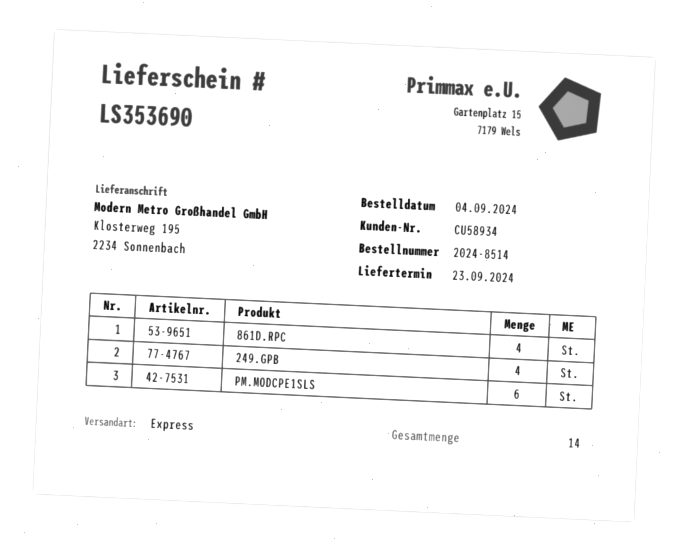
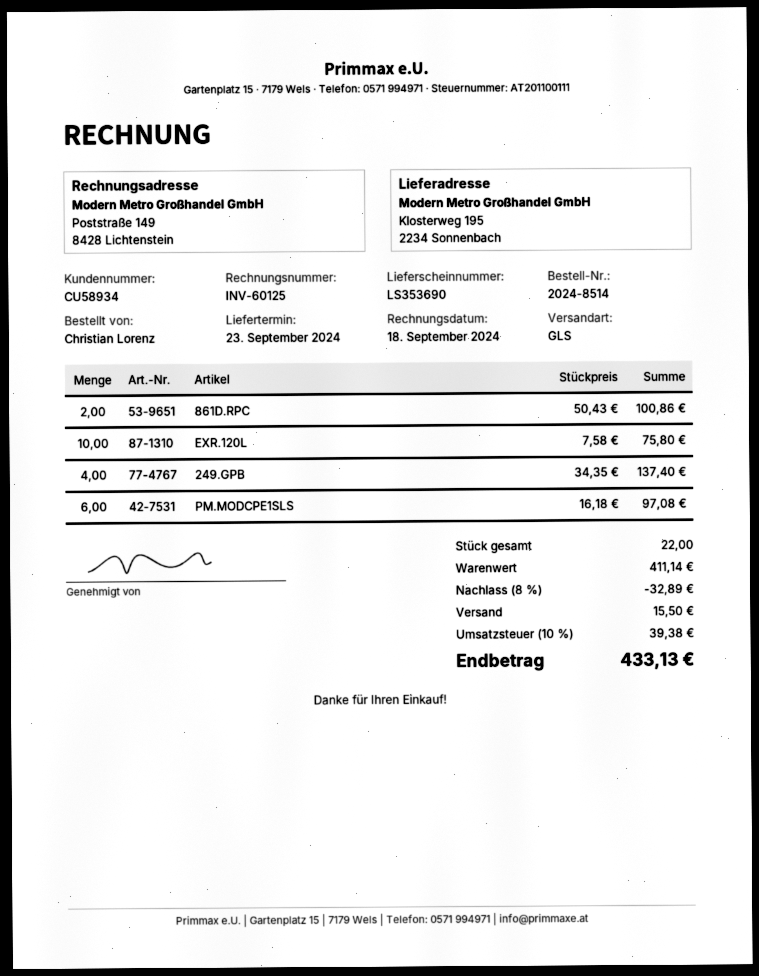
shipping method: express -> GLS
861D.RPC: 4 -> 2
EXR.120L: none -> 10
total quantity: 14 -> 22

